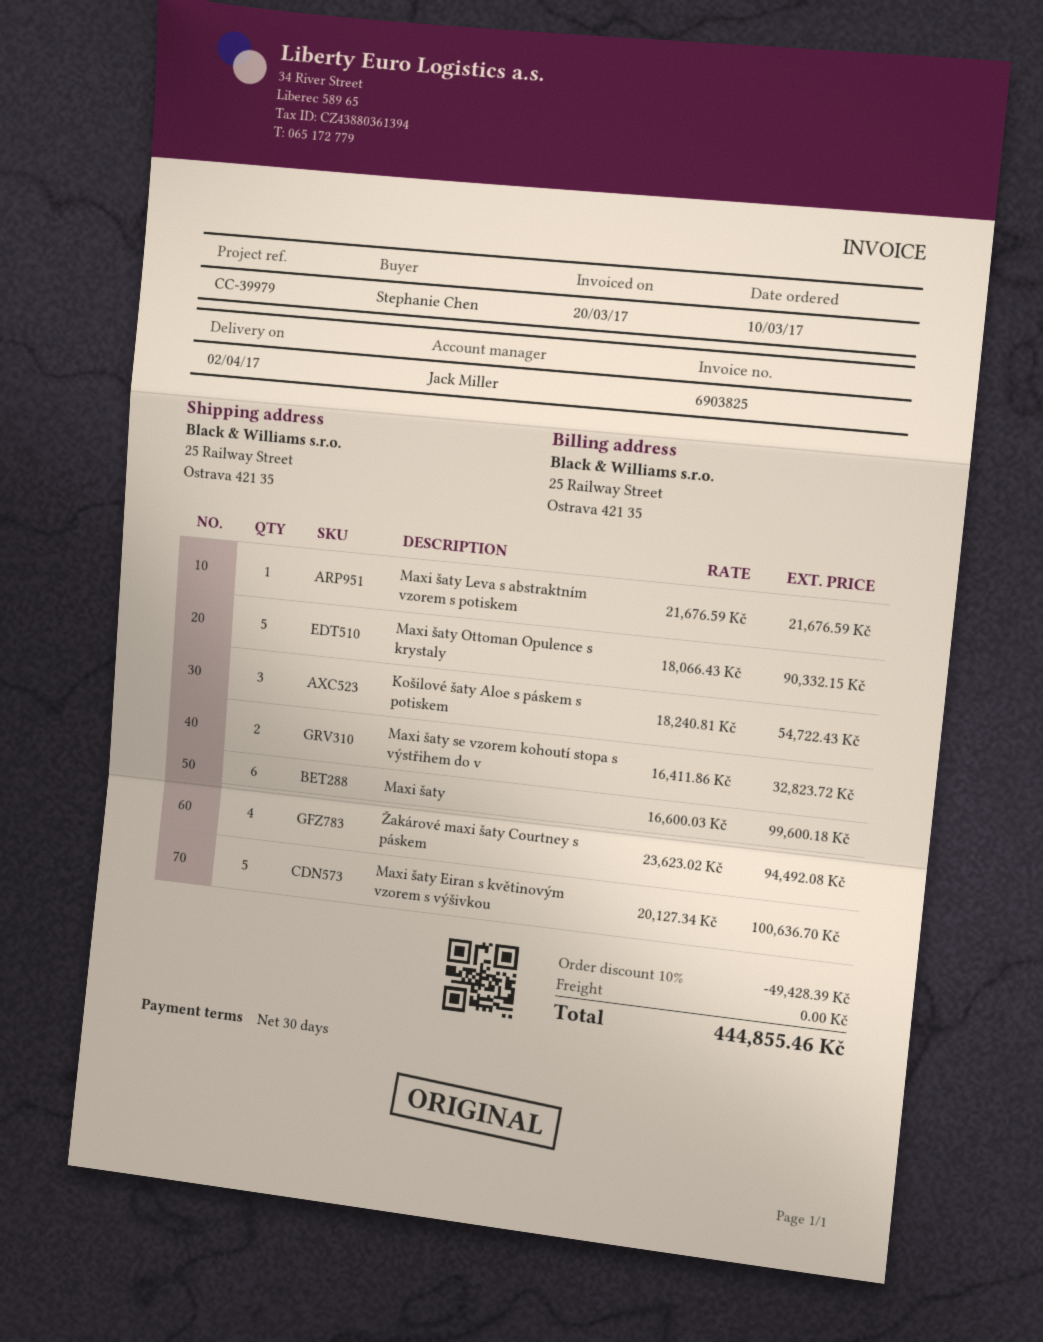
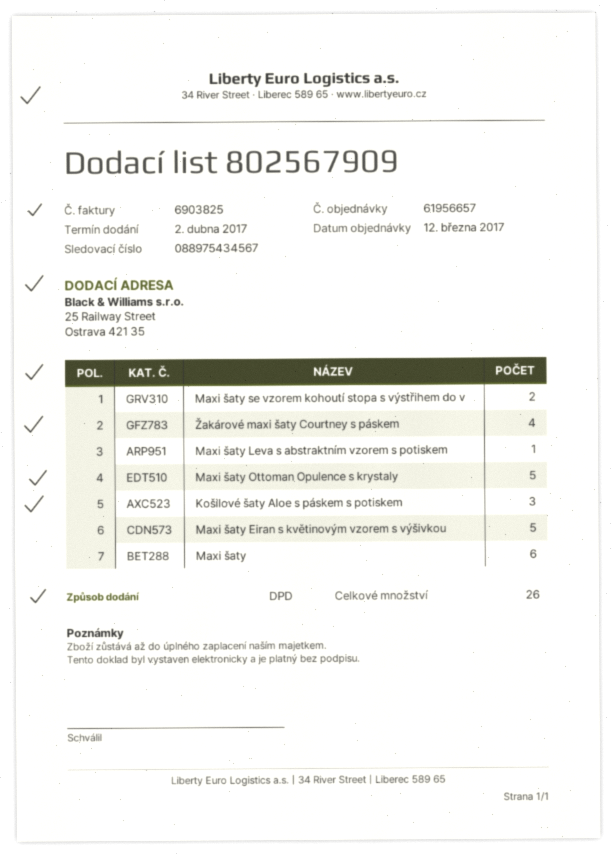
order date: 2017-03-10 -> 2017-03-12

